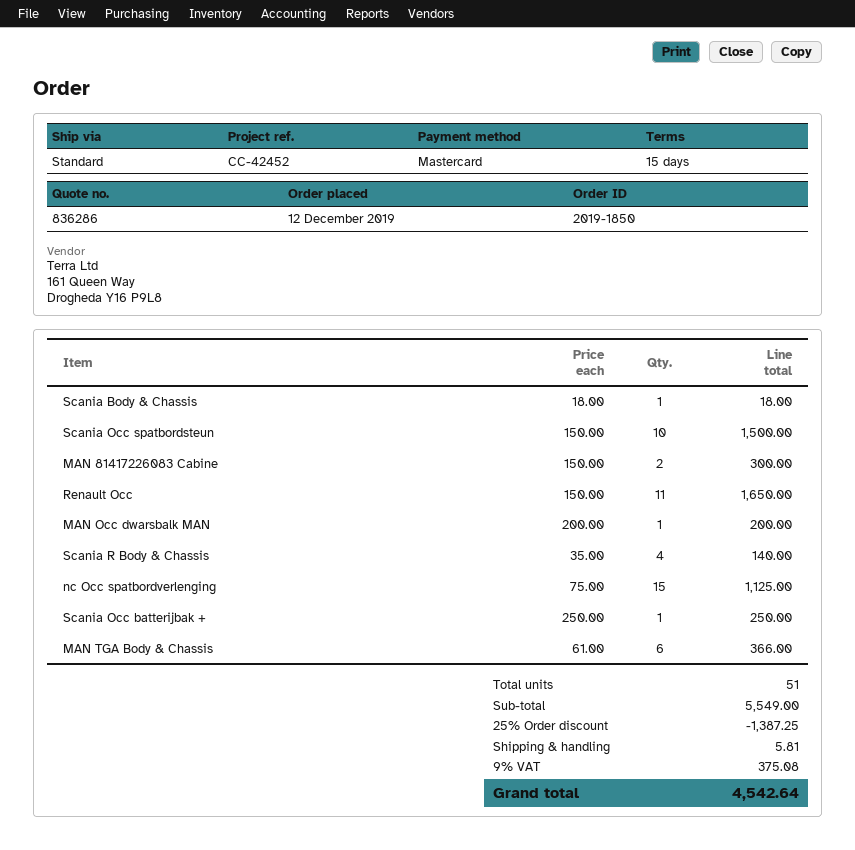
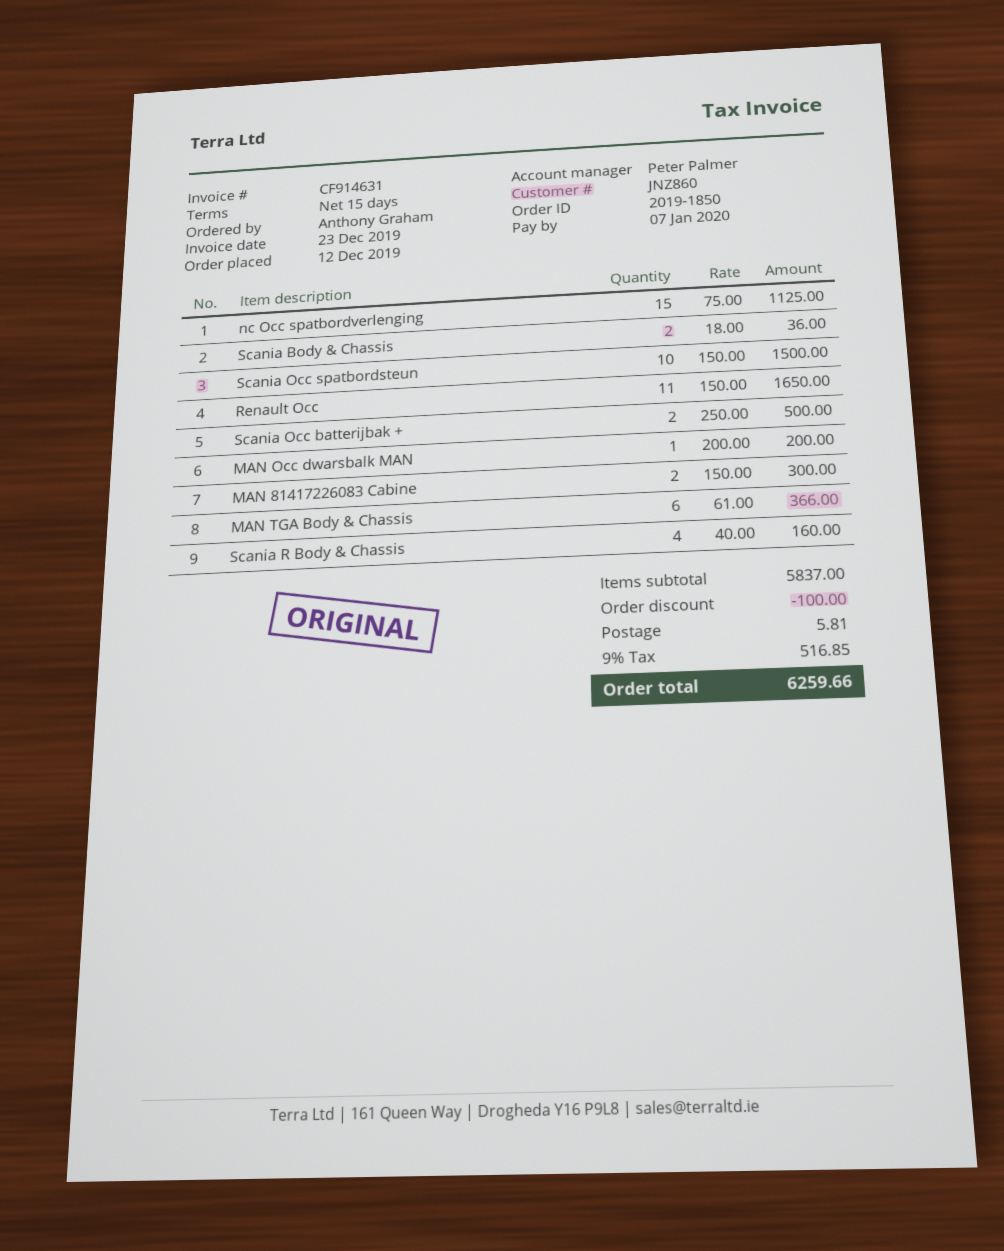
Scania Body & Chassis: 1 x 18.00 = 18.00 -> 2 x 18.00 = 36.00
Scania R Body & Chassis: 4 x 35.00 = 140.00 -> 4 x 40.00 = 160.00
Scania Occ batterijbak +: 1 x 250.00 = 250.00 -> 2 x 250.00 = 500.00
subtotal: 5549.00 -> 5837.00
discount: 1387.25 -> 100.00
tax: 9% = 375.08 -> 9% = 516.85
total: 4542.64 -> 6259.66

